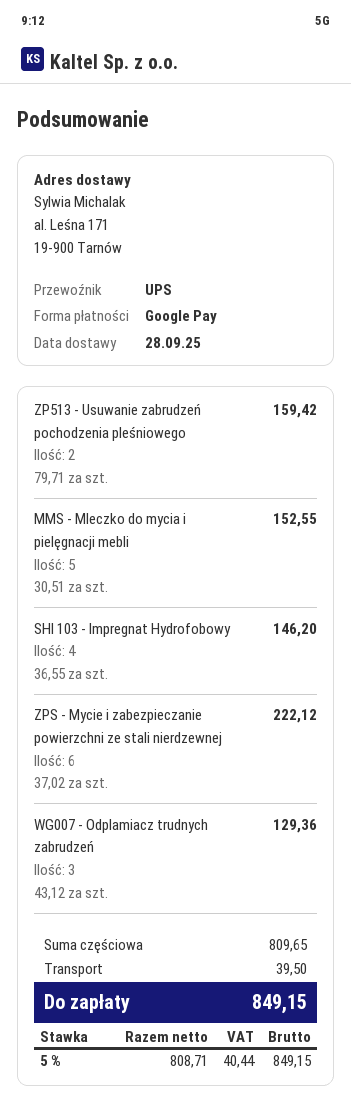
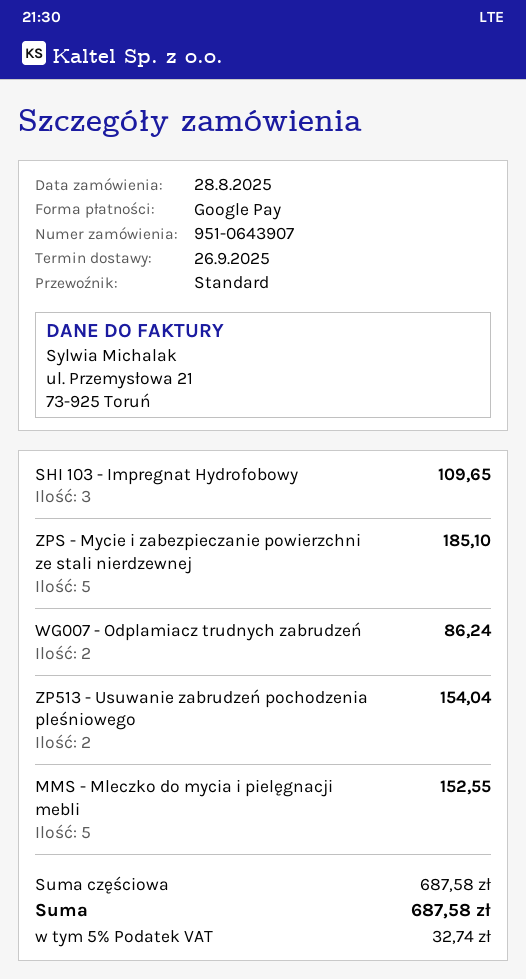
delivery date: 2025-09-28 -> 2025-09-26
shipping method: UPS -> standard
ZP513 - Usuwanie zabrudzeń pochodzenia pleśniowego: 2 for 159.42 -> 2 for 154.04
SHI 103 - Impregnat Hydrofobowy: 4 for 146.20 -> 3 for 109.65
ZPS - Mycie i zabezpieczanie powierzchni ze stali nierdzewnej: 6 for 222.12 -> 5 for 185.10
WG007 - Odplamiacz trudnych zabrudzeń: 3 for 129.36 -> 2 for 86.24
subtotal: 809.65 -> 687.58
shipping: 39.50 -> none
tax: 5% = 40.44 -> 5% = 32.74
total: 849.15 -> 687.58

